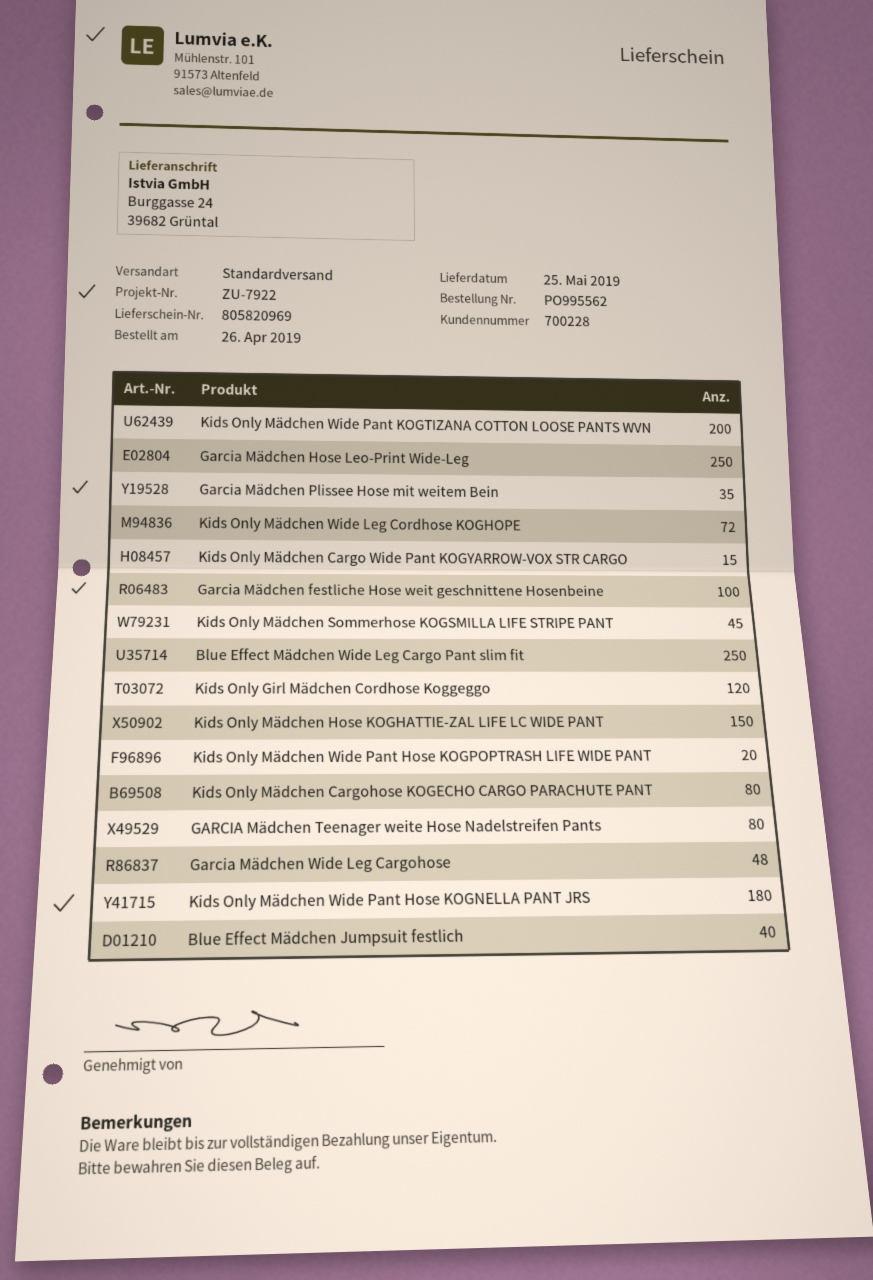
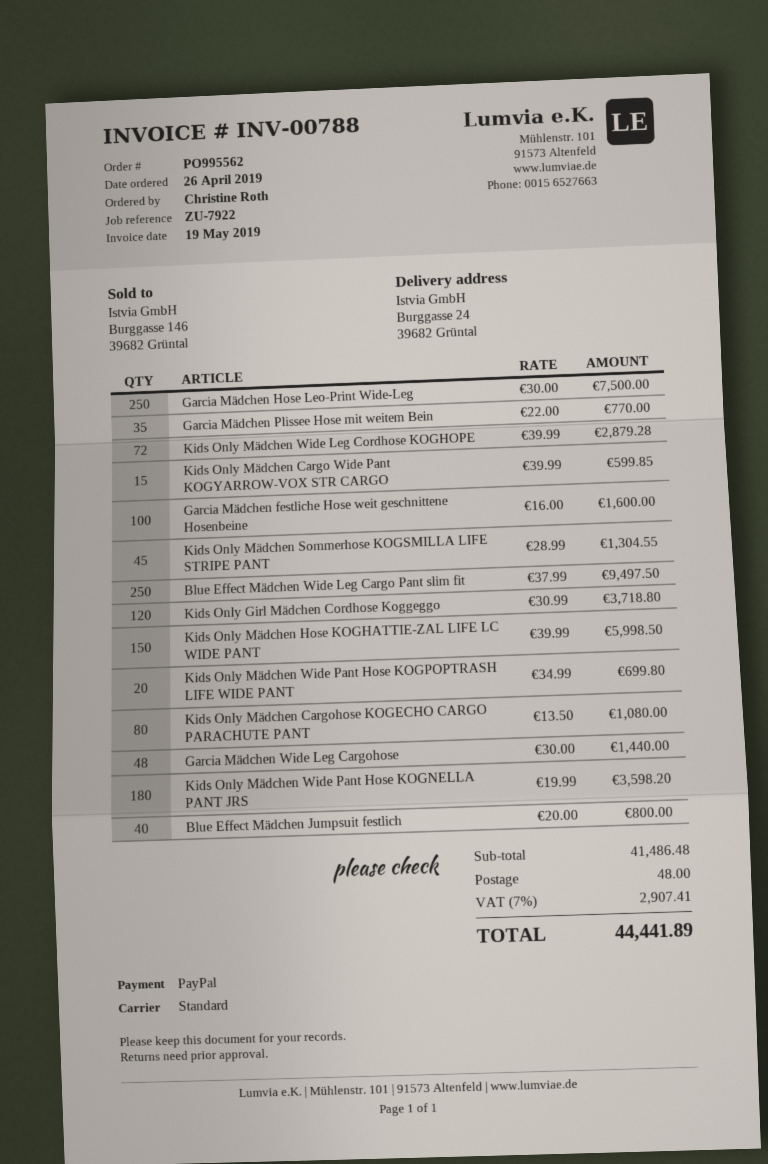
Kids Only Mädchen Wide Pant KOGTIZANA COTTON LOOSE PANTS WVN: 200 -> none
GARCIA Mädchen Teenager weite Hose Nadelstreifen Pants: 80 -> none

